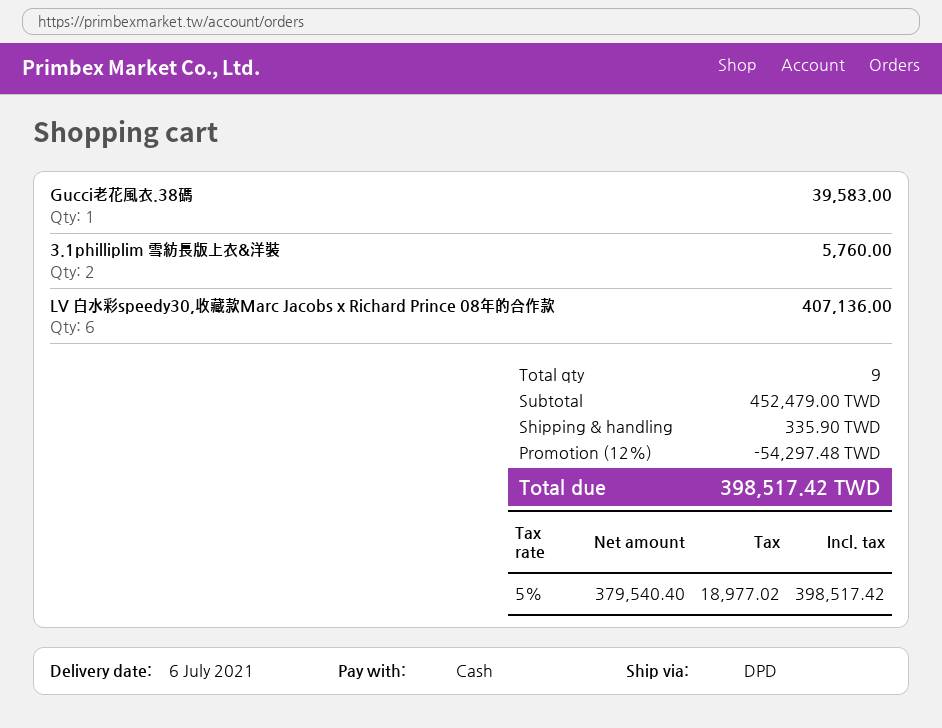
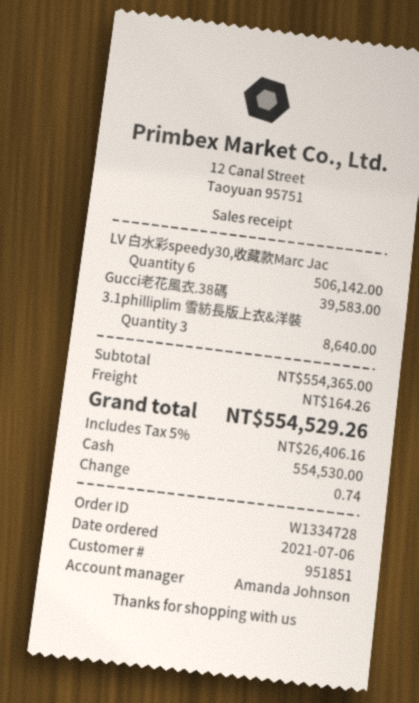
3.1philliplim 雪紡長版上衣&洋裝: 2 for 5760.00 -> 3 for 8640.00
LV 白水彩speedy30,收藏款Marc Jacobs x Richard Prince 08年的合作款: 6 for 407136.00 -> 6 for 506142.00
subtotal: 452479.00 -> 554365.00
discount: 12% = 54297.48 -> none
shipping: 335.90 -> 164.26
tax: 5% = 18977.02 -> 5% = 26406.16
total: 398517.42 -> 554529.26

